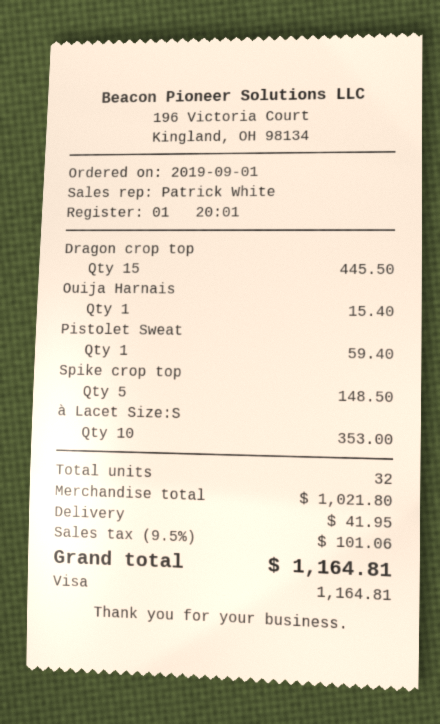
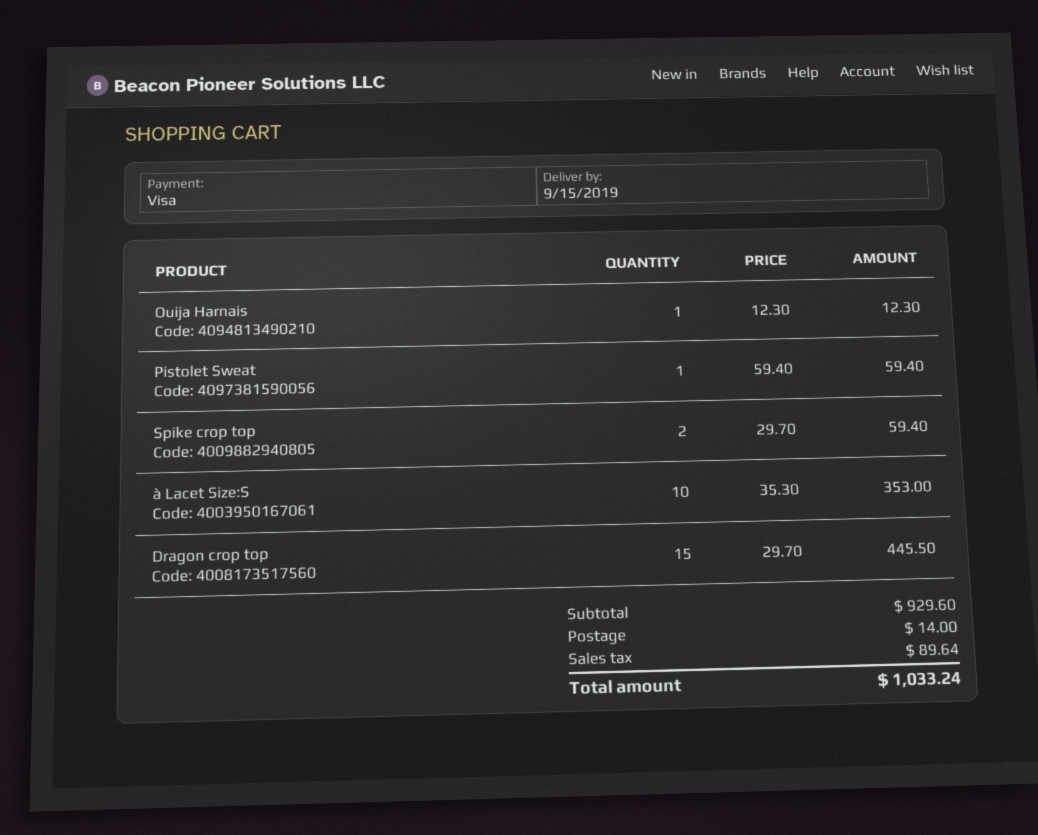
Ouija Harnais: 1 for 15.40 -> 1 for 12.30
Spike crop top: 5 for 148.50 -> 2 for 59.40
subtotal: 1021.80 -> 929.60
shipping: 41.95 -> 14.00
tax: 101.06 -> 89.64
total: 1164.81 -> 1033.24

